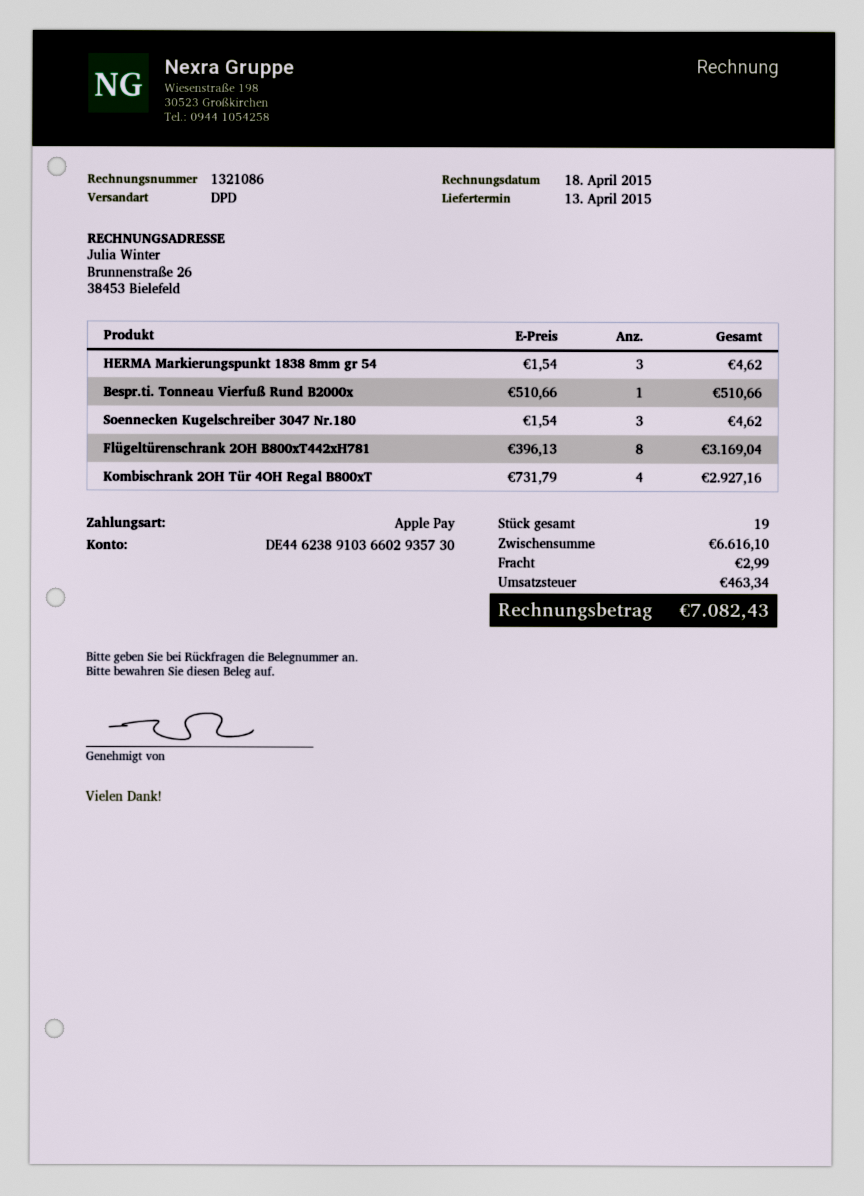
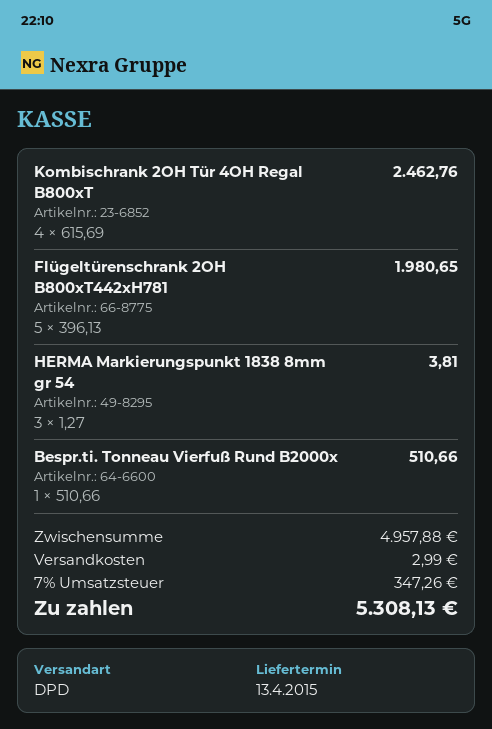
HERMA Markierungspunkt 1838 8mm gr 54: 3 x 1.54 = 4.62 -> 3 x 1.27 = 3.81
Soennecken Kugelschreiber 3047 Nr.180: 3 x 1.54 = 4.62 -> none
Flügeltürenschrank 2OH B800xT442xH781: 8 x 396.13 = 3169.04 -> 5 x 396.13 = 1980.65
Kombischrank 2OH Tür 4OH Regal B800xT: 4 x 731.79 = 2927.16 -> 4 x 615.69 = 2462.76
subtotal: 6616.10 -> 4957.88
tax: 463.34 -> 347.26
total: 7082.43 -> 5308.13

